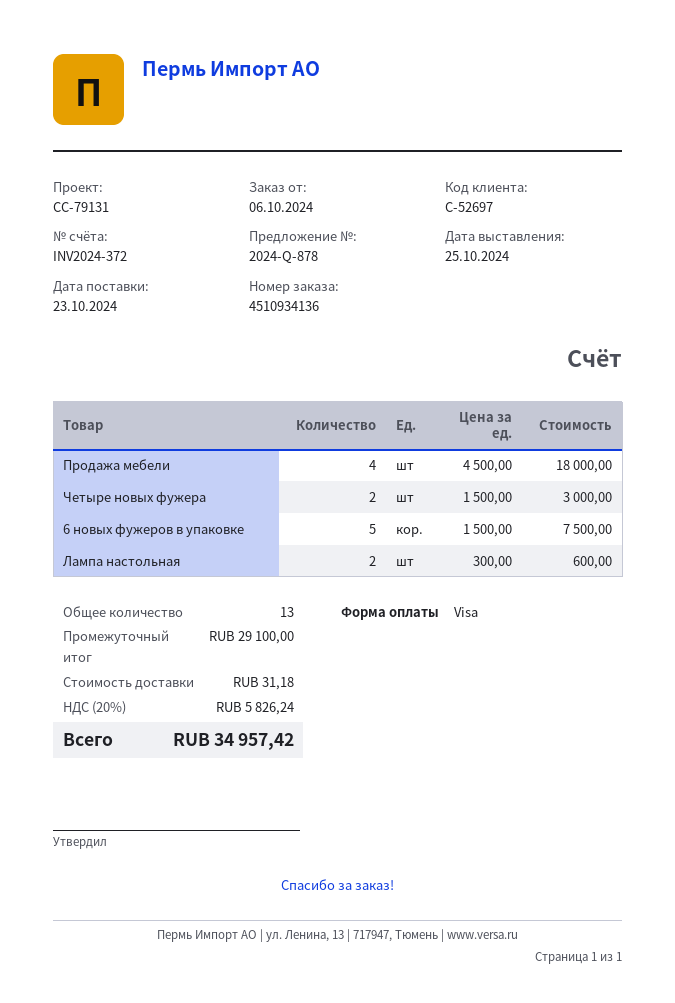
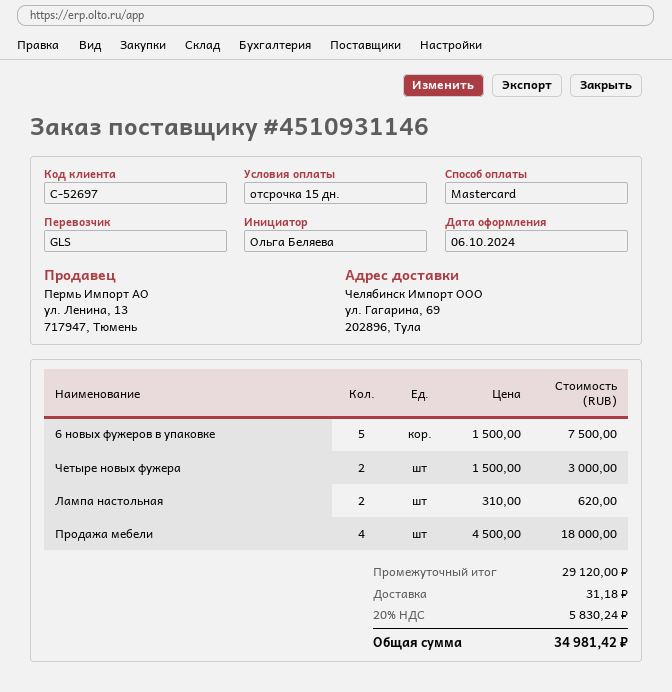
order number: 4510934136 -> 4510931146
payment method: Visa -> Mastercard
Лампа настольная: 2 x 300.00 = 600.00 -> 2 x 310.00 = 620.00
subtotal: 29100.00 -> 29120.00
tax: 20% = 5826.24 -> 20% = 5830.24
total: 34957.42 -> 34981.42

